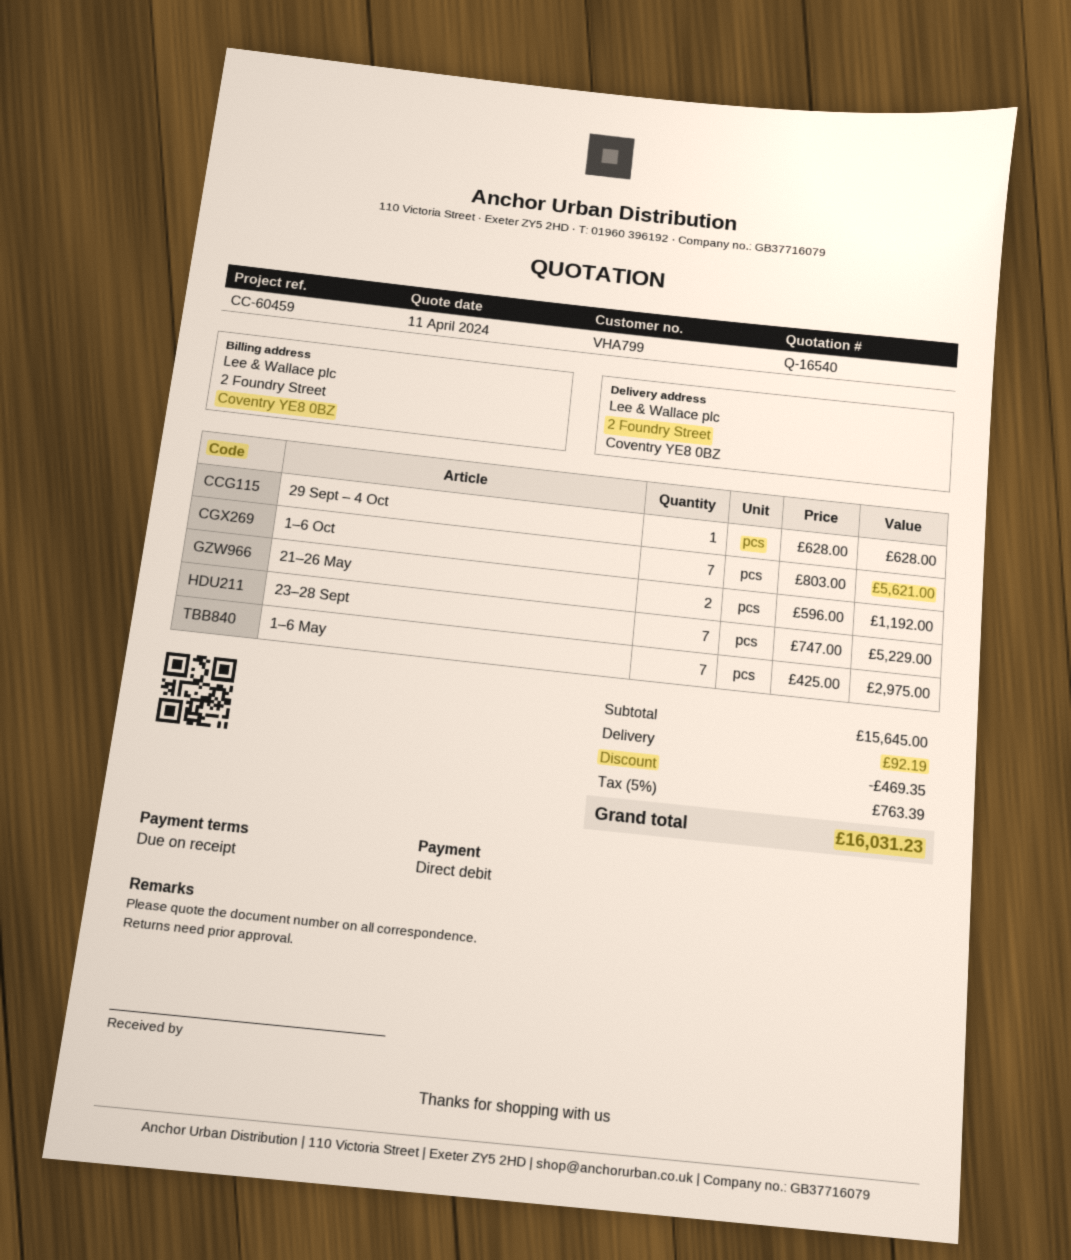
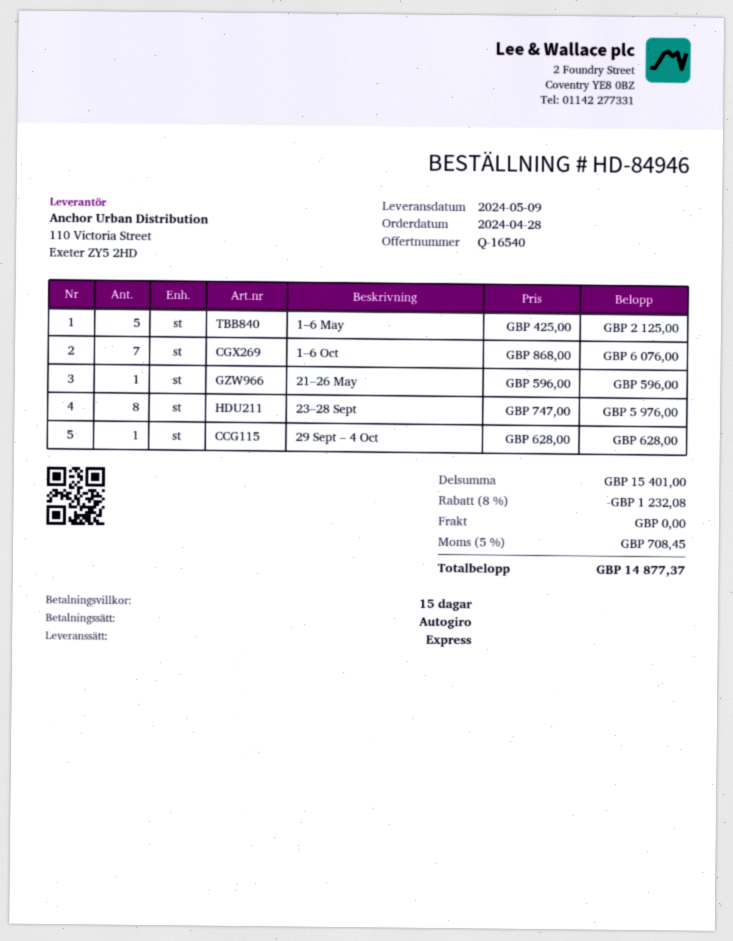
payment terms: on receipt -> 15 days
1–6 Oct: 7 x 803.00 = 5621.00 -> 7 x 868.00 = 6076.00
21–26 May: 2 x 596.00 = 1192.00 -> 1 x 596.00 = 596.00
23–28 Sept: 7 x 747.00 = 5229.00 -> 8 x 747.00 = 5976.00
1–6 May: 7 x 425.00 = 2975.00 -> 5 x 425.00 = 2125.00
subtotal: 15645.00 -> 15401.00
discount: 469.35 -> 1232.08
shipping: 92.19 -> 0.00
tax: 5% = 763.39 -> 5% = 708.45
total: 16031.23 -> 14877.37

